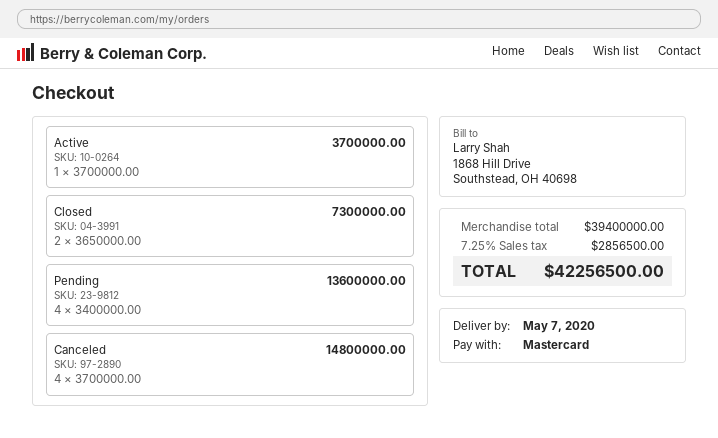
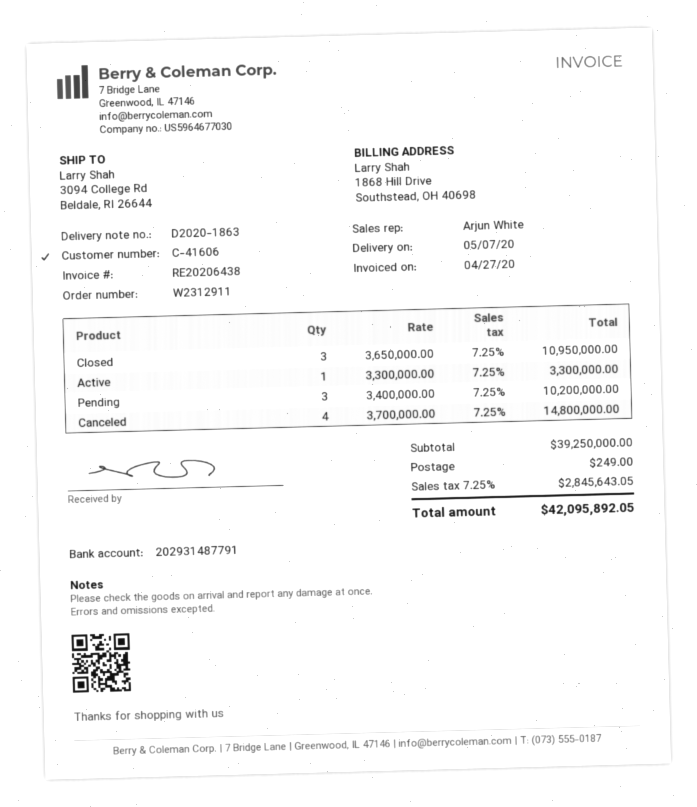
Active: 1 x 3700000.00 = 3700000.00 -> 1 x 3300000.00 = 3300000.00
Closed: 2 x 3650000.00 = 7300000.00 -> 3 x 3650000.00 = 10950000.00
Pending: 4 x 3400000.00 = 13600000.00 -> 3 x 3400000.00 = 10200000.00
subtotal: 39400000.00 -> 39250000.00
shipping: none -> 249.00
tax: 7.25% = 2856500.00 -> 7.25% = 2845643.05
total: 42256500.00 -> 42095892.05

